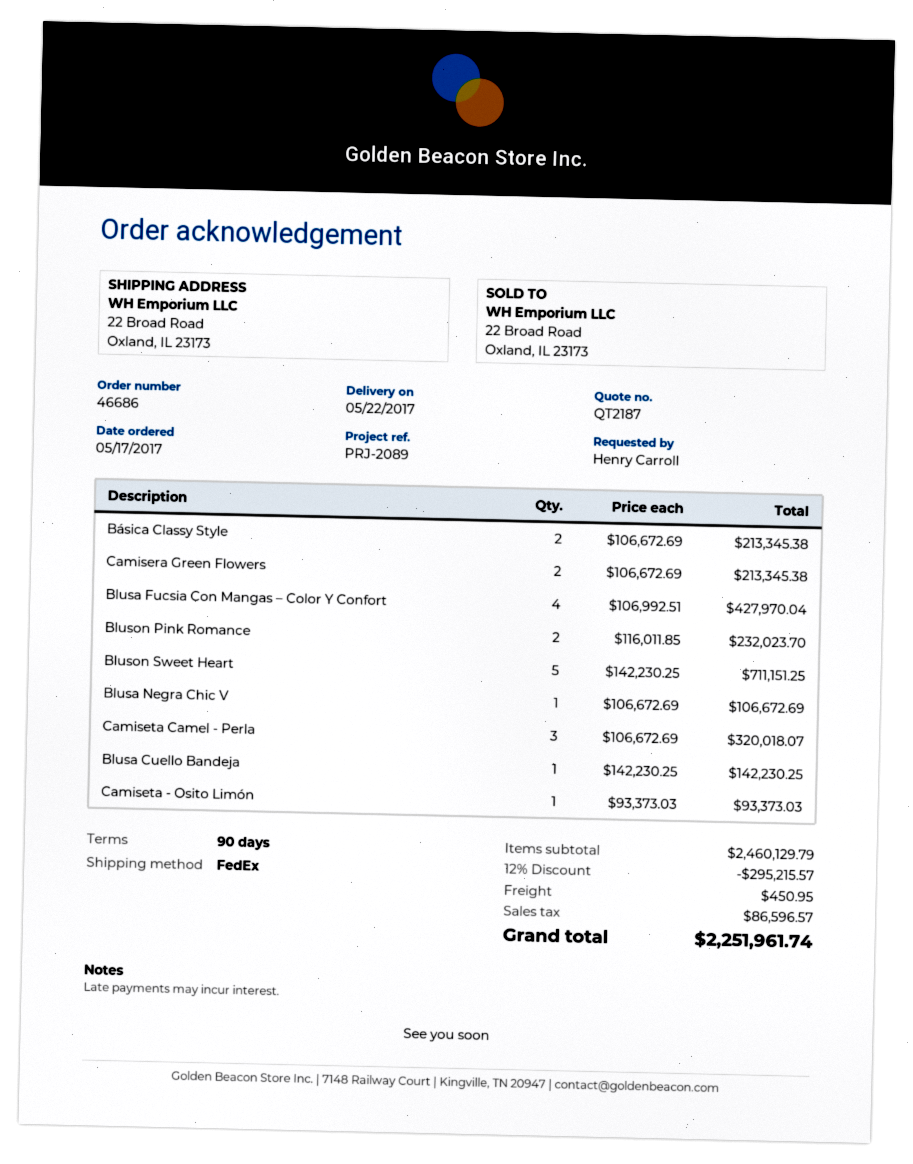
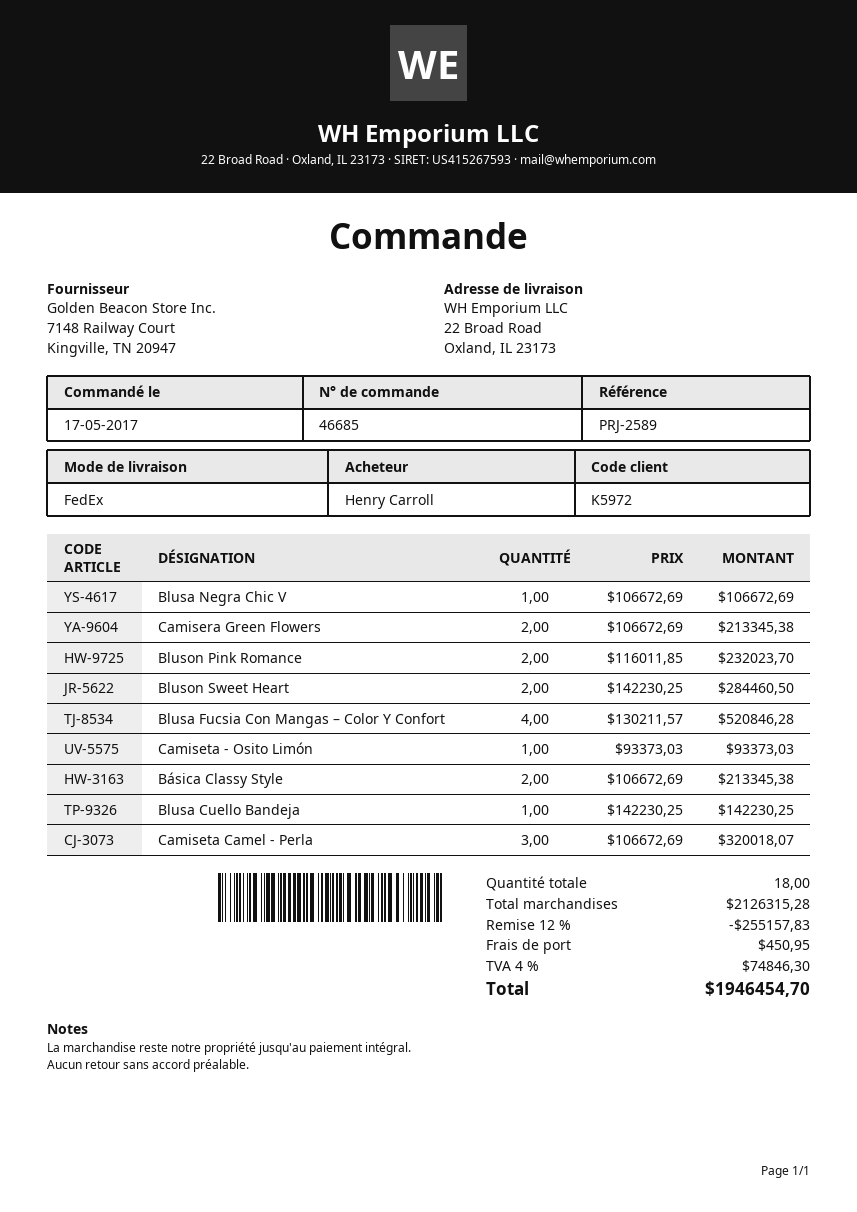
order number: 46686 -> 46685
reference: PRJ-2089 -> PRJ-2589
Blusa Fucsia Con Mangas – Color Y Confort: 4 x 106992.51 = 427970.04 -> 4 x 130211.57 = 520846.28
Bluson Sweet Heart: 5 x 142230.25 = 711151.25 -> 2 x 142230.25 = 284460.50
subtotal: 2460129.79 -> 2126315.28
discount: 12% = 295215.57 -> 12% = 255157.83
tax: 86596.57 -> 74846.30
total: 2251961.74 -> 1946454.70

